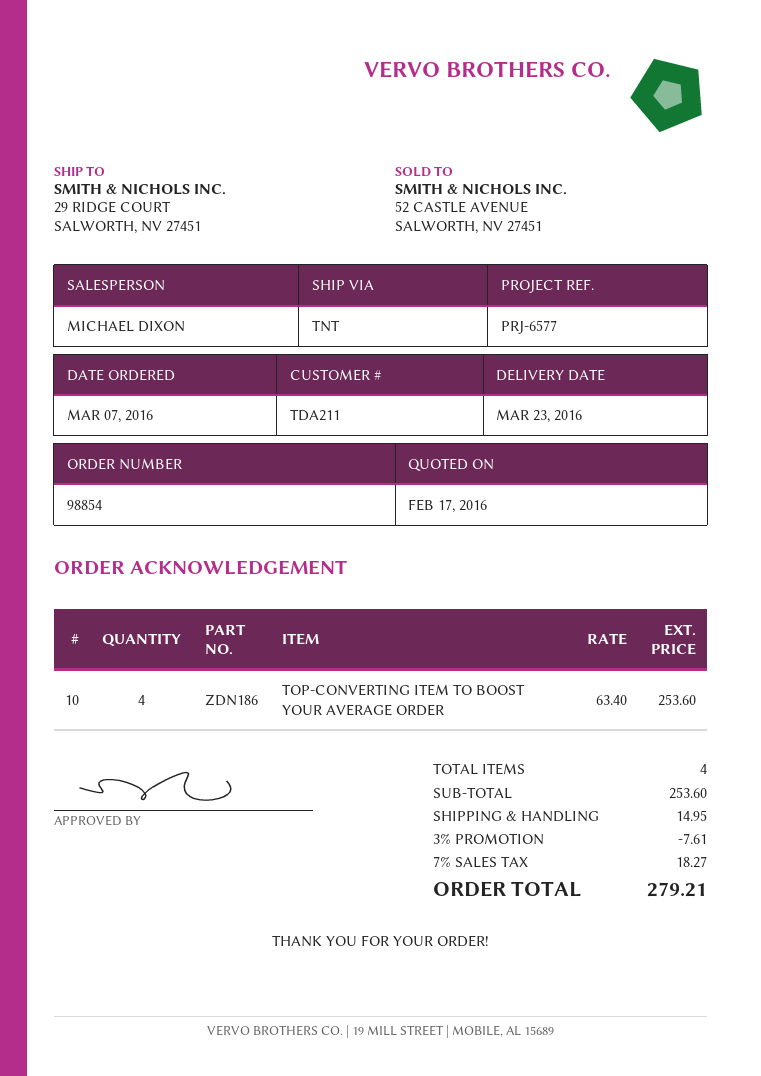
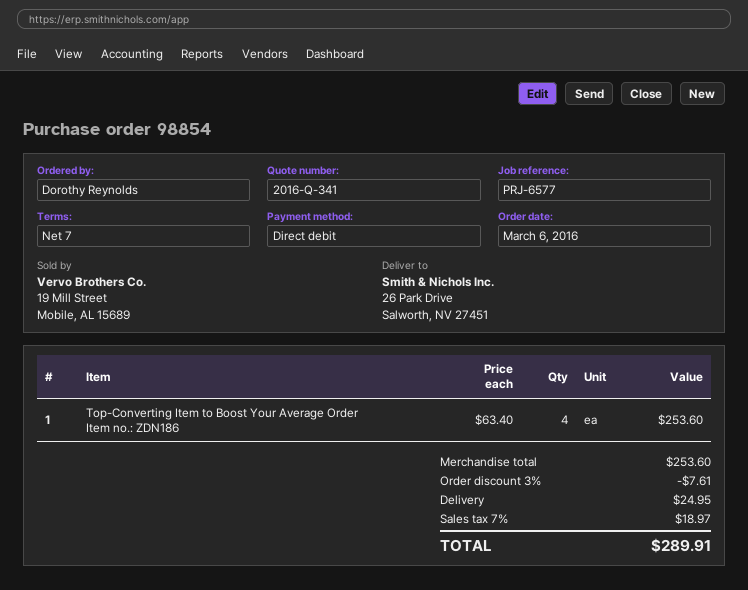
order date: 2016-03-07 -> 2016-03-06
ship to: 29 RIDGE COURT, SALWORTH, NV 27451 -> 26 Park Drive, Salworth, NV 27451
shipping: 14.95 -> 24.95
tax: 7% = 18.27 -> 7% = 18.97
total: 279.21 -> 289.91

